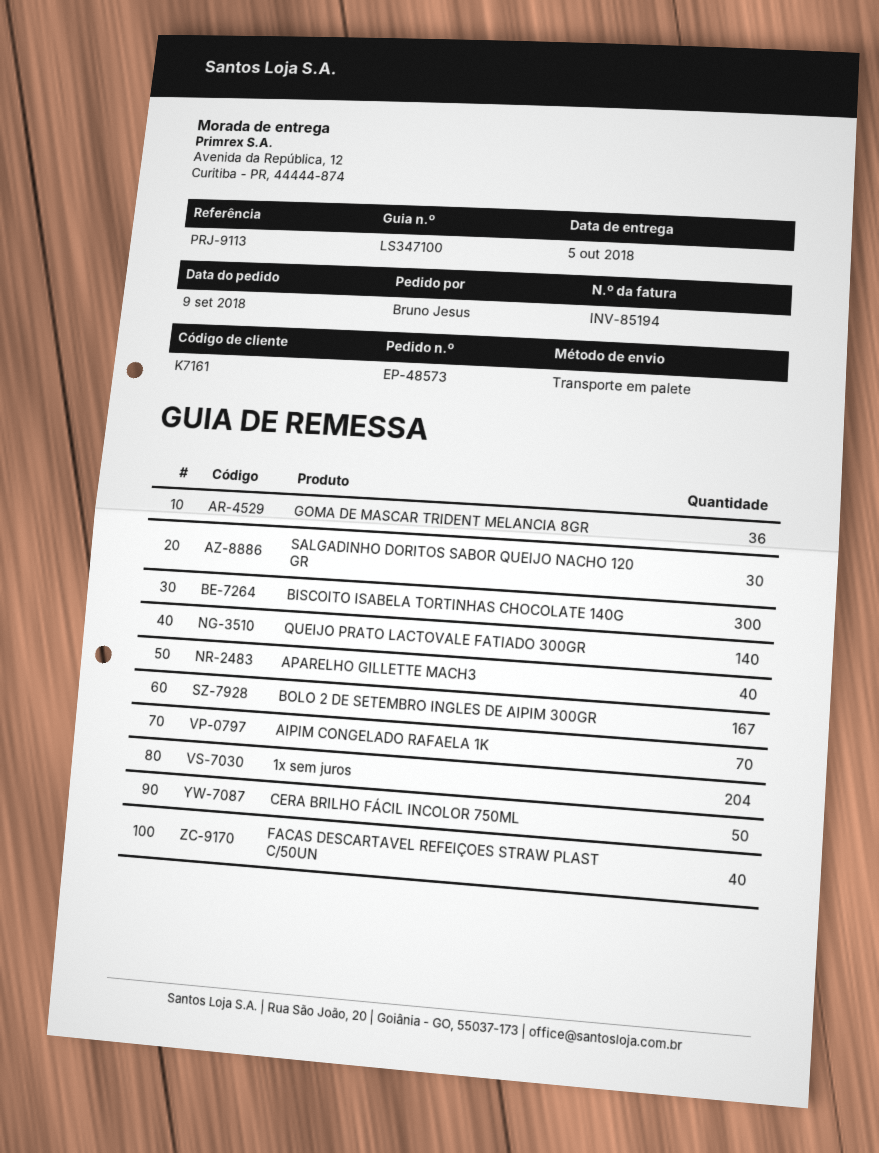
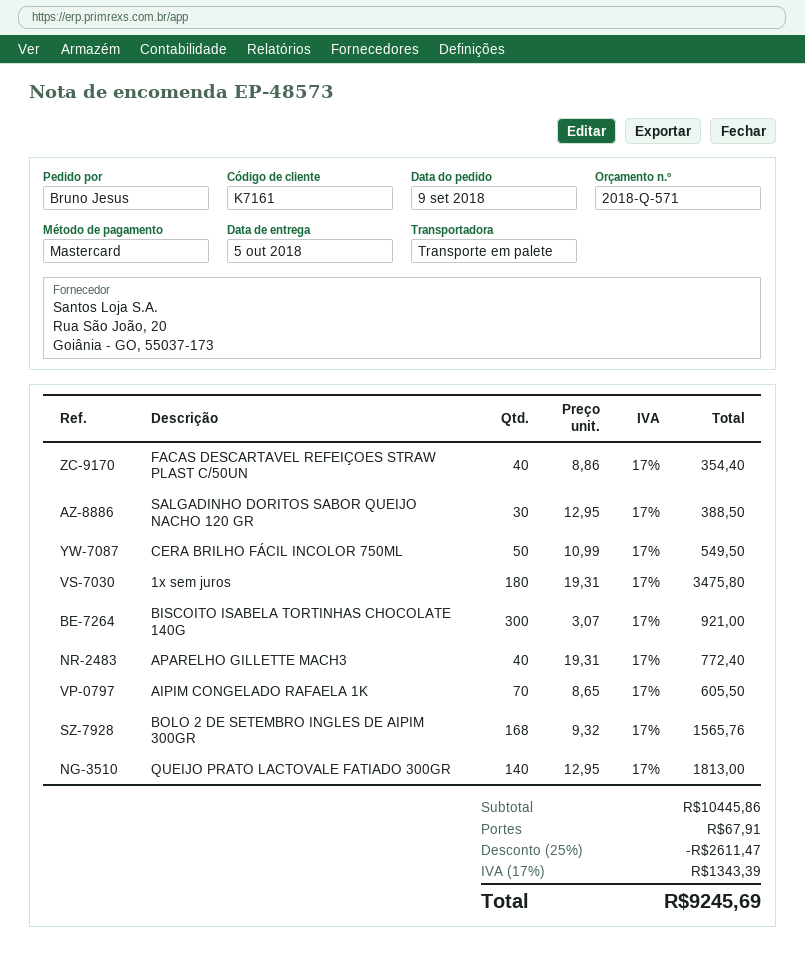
GOMA DE MASCAR TRIDENT MELANCIA 8GR: 36 -> none
BOLO 2 DE SETEMBRO INGLES DE AIPIM 300GR: 167 -> 168
1x sem juros: 204 -> 180

